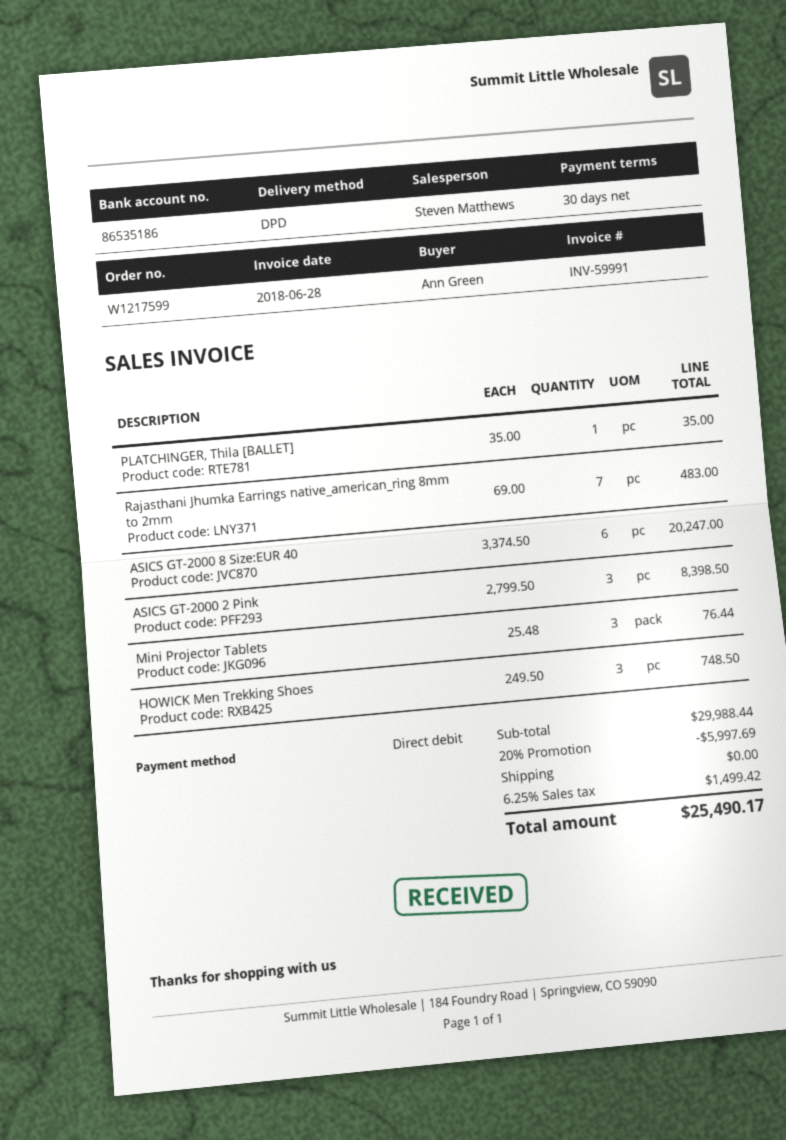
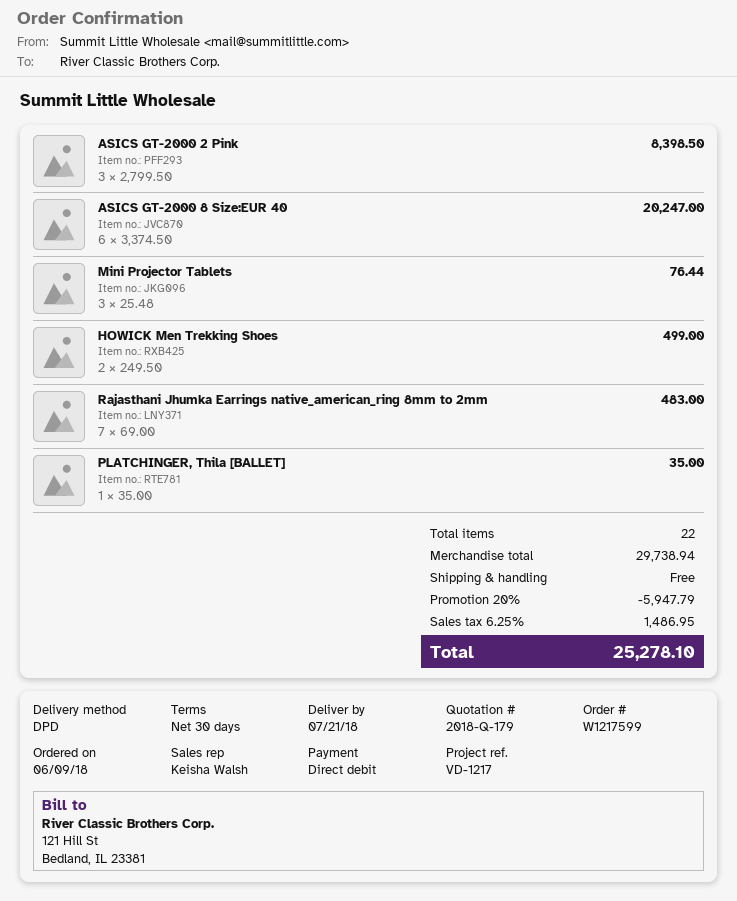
sales rep: Steven Matthews -> Keisha Walsh
HOWICK Men Trekking Shoes: 3 x 249.50 = 748.50 -> 2 x 249.50 = 499.00
subtotal: 29988.44 -> 29738.94
discount: 20% = 5997.69 -> 20% = 5947.79
tax: 6.25% = 1499.42 -> 6.25% = 1486.95
total: 25490.17 -> 25278.10

